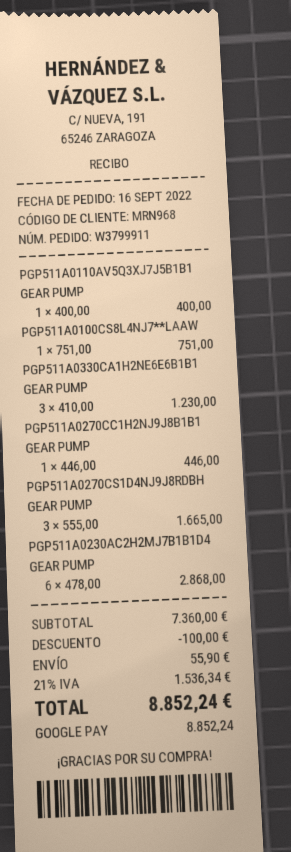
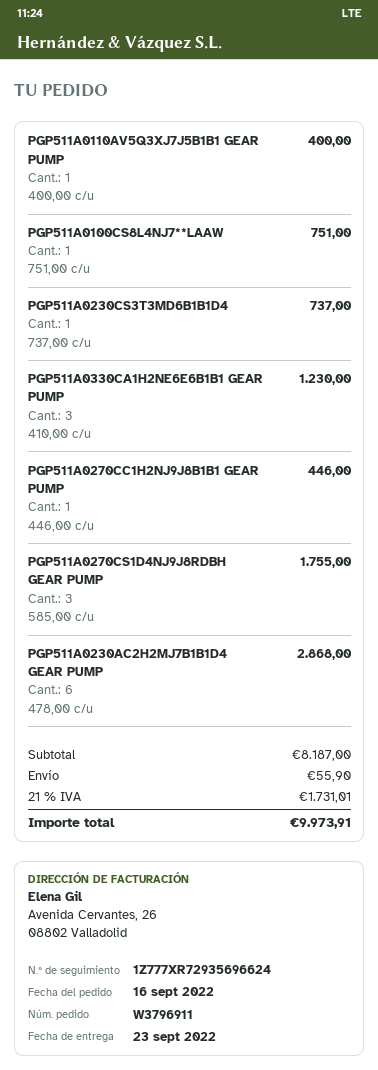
order number: W3799911 -> W3796911
PGP511A0270CS1D4NJ9J8RDBH GEAR PUMP: 3 x 555.00 = 1665.00 -> 3 x 585.00 = 1755.00
PGP511A0230CS3T3MD6B1B1D4: none -> 1 x 737.00 = 737.00
subtotal: 7360.00 -> 8187.00
discount: 100.00 -> none
tax: 21% = 1536.34 -> 21% = 1731.01
total: 8852.24 -> 9973.91

